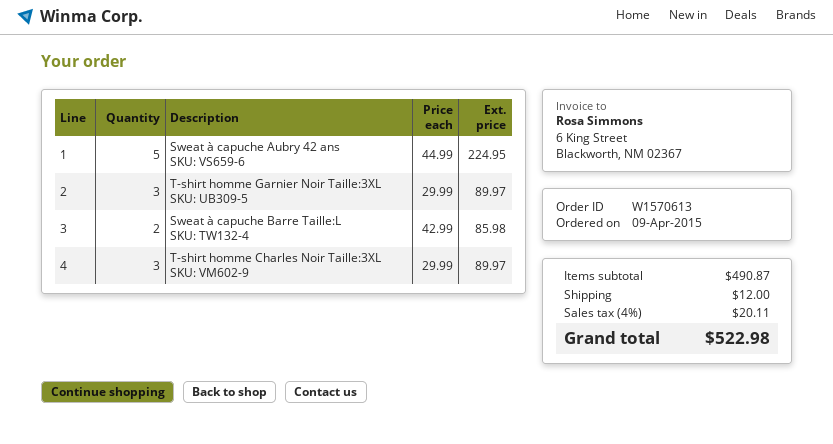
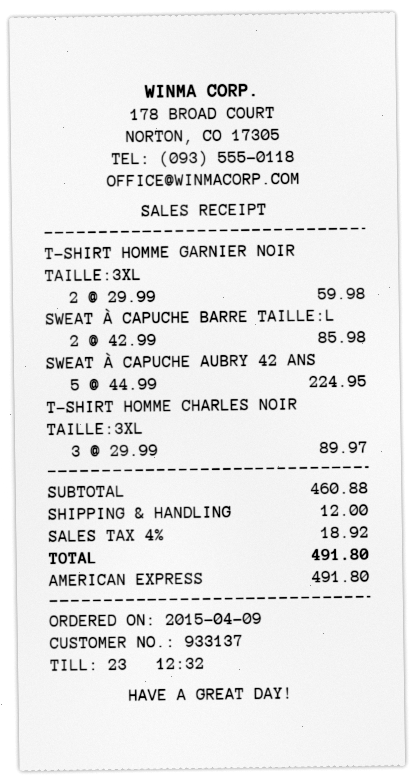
T-shirt homme Garnier Noir Taille:3XL: 3 x 29.99 = 89.97 -> 2 x 29.99 = 59.98
subtotal: 490.87 -> 460.88
tax: 4% = 20.11 -> 4% = 18.92
total: 522.98 -> 491.80

